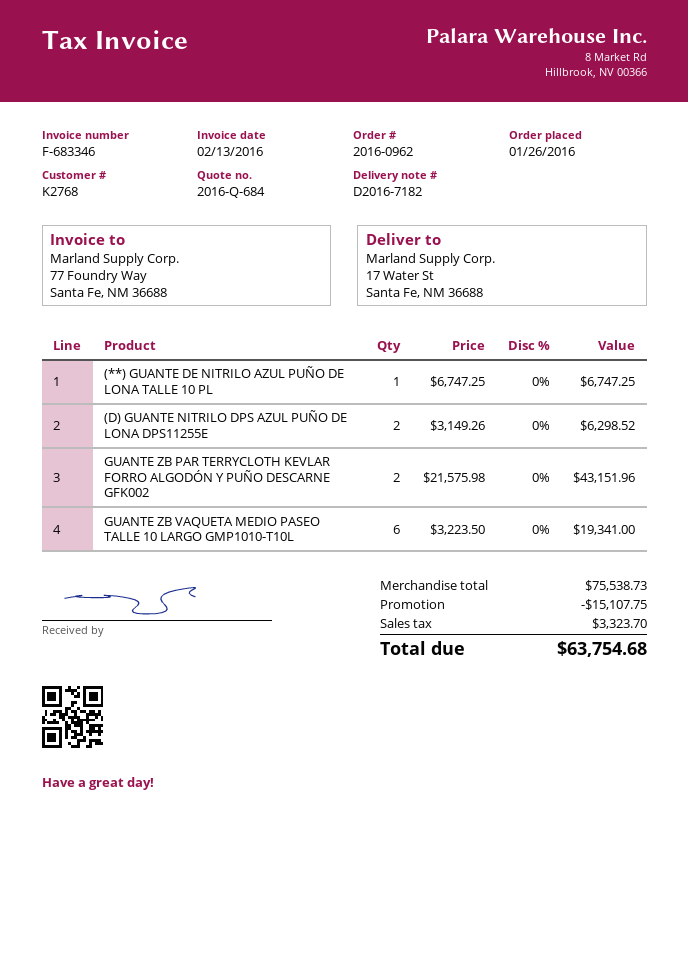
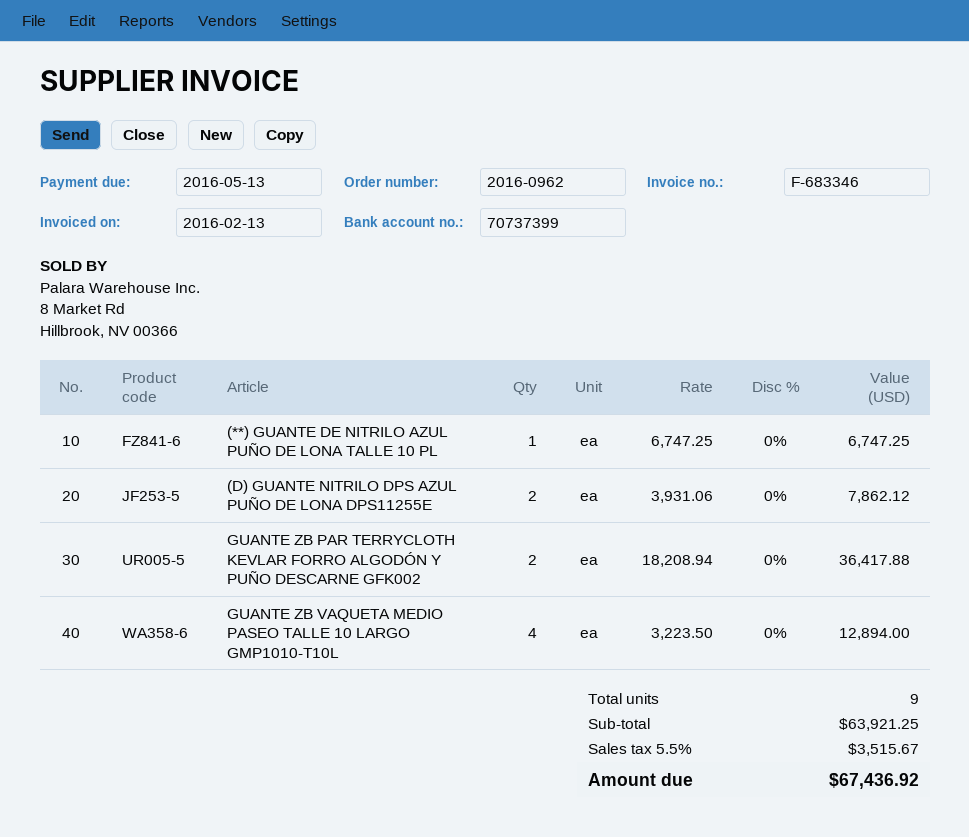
(D) GUANTE NITRILO DPS AZUL PUÑO DE LONA DPS11255E: 2 x 3149.26 = 6298.52 -> 2 x 3931.06 = 7862.12
GUANTE ZB PAR TERRYCLOTH KEVLAR FORRO ALGODÓN Y PUÑO DESCARNE GFK002: 2 x 21575.98 = 43151.96 -> 2 x 18208.94 = 36417.88
GUANTE ZB VAQUETA MEDIO PASEO TALLE 10 LARGO GMP1010-T10L: 6 x 3223.50 = 19341.00 -> 4 x 3223.50 = 12894.00
subtotal: 75538.73 -> 63921.25
discount: 15107.75 -> none
tax: 3323.70 -> 3515.67
total: 63754.68 -> 67436.92

